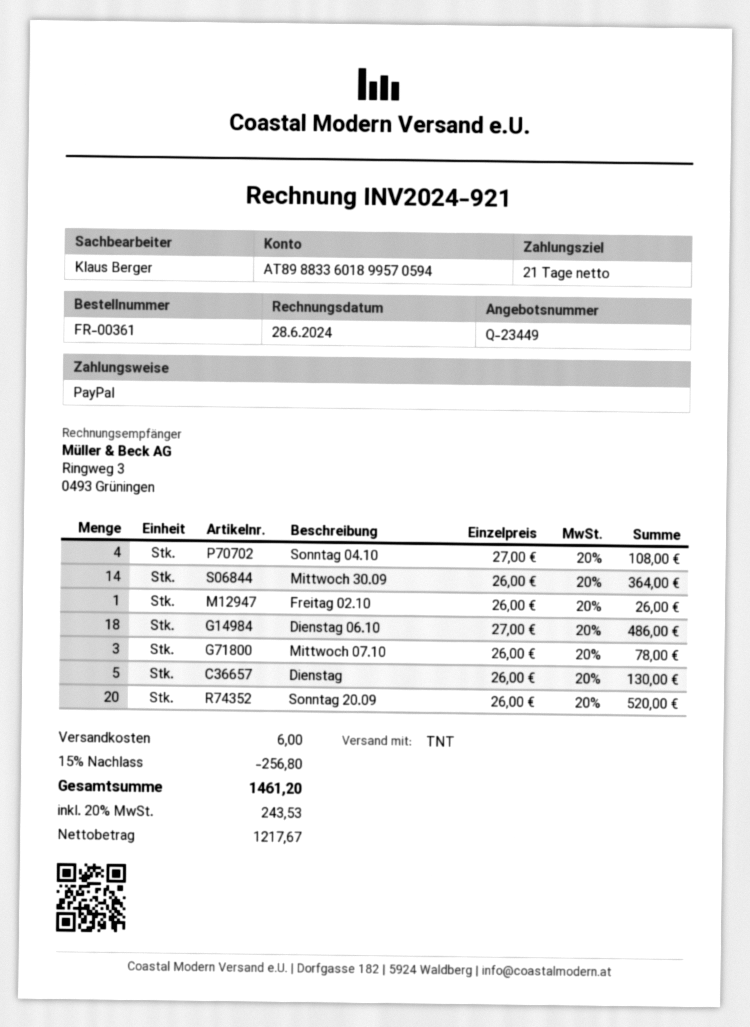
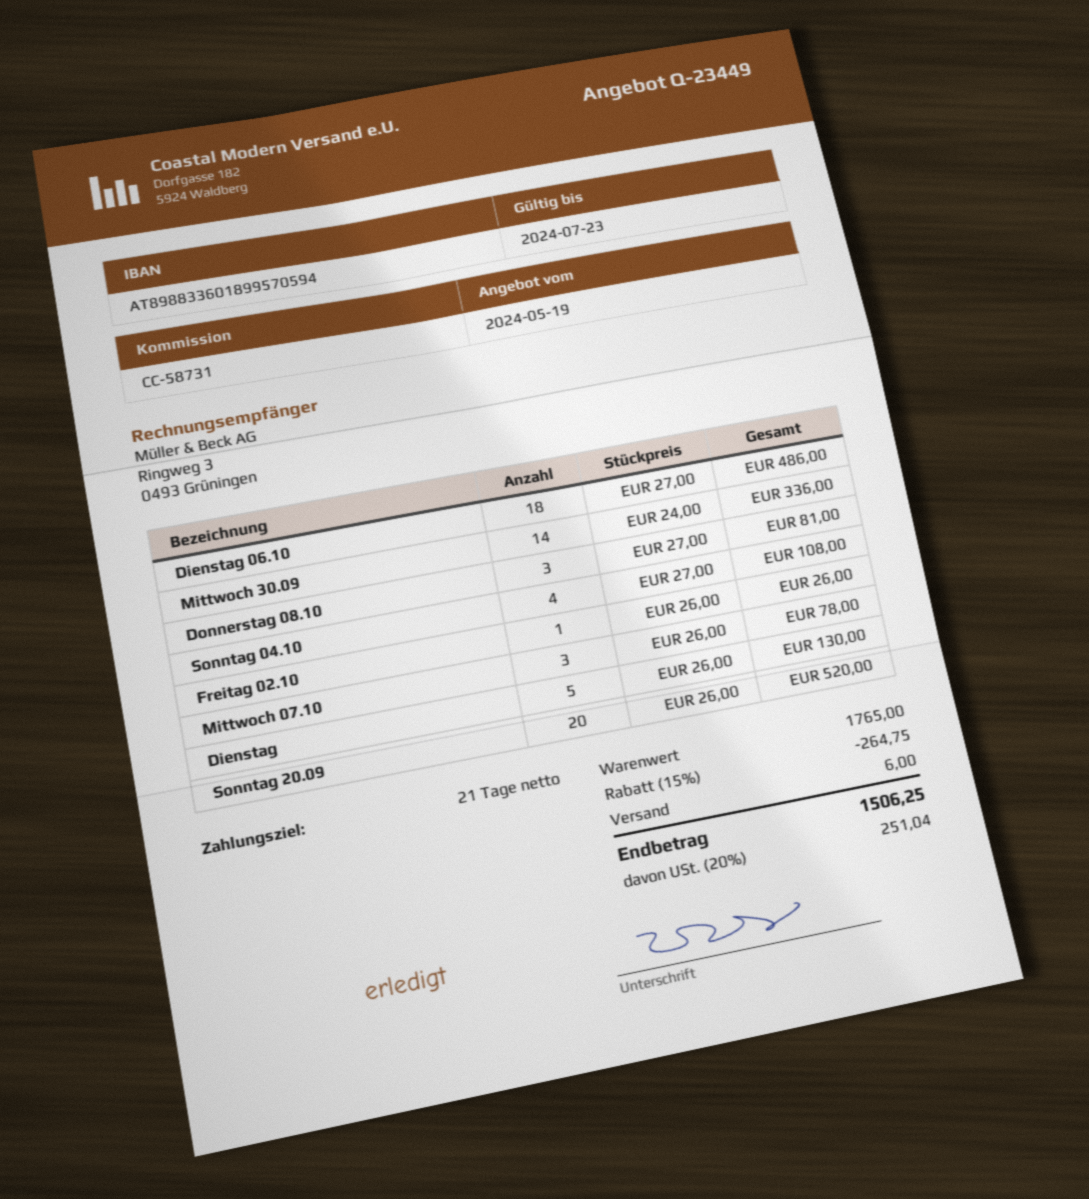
Mittwoch 30.09: 14 x 26.00 = 364.00 -> 14 x 24.00 = 336.00
Donnerstag 08.10: none -> 3 x 27.00 = 81.00
discount: 15% = 256.80 -> 15% = 264.75
tax: 20% = 243.53 -> 20% = 251.04
total: 1461.20 -> 1506.25

